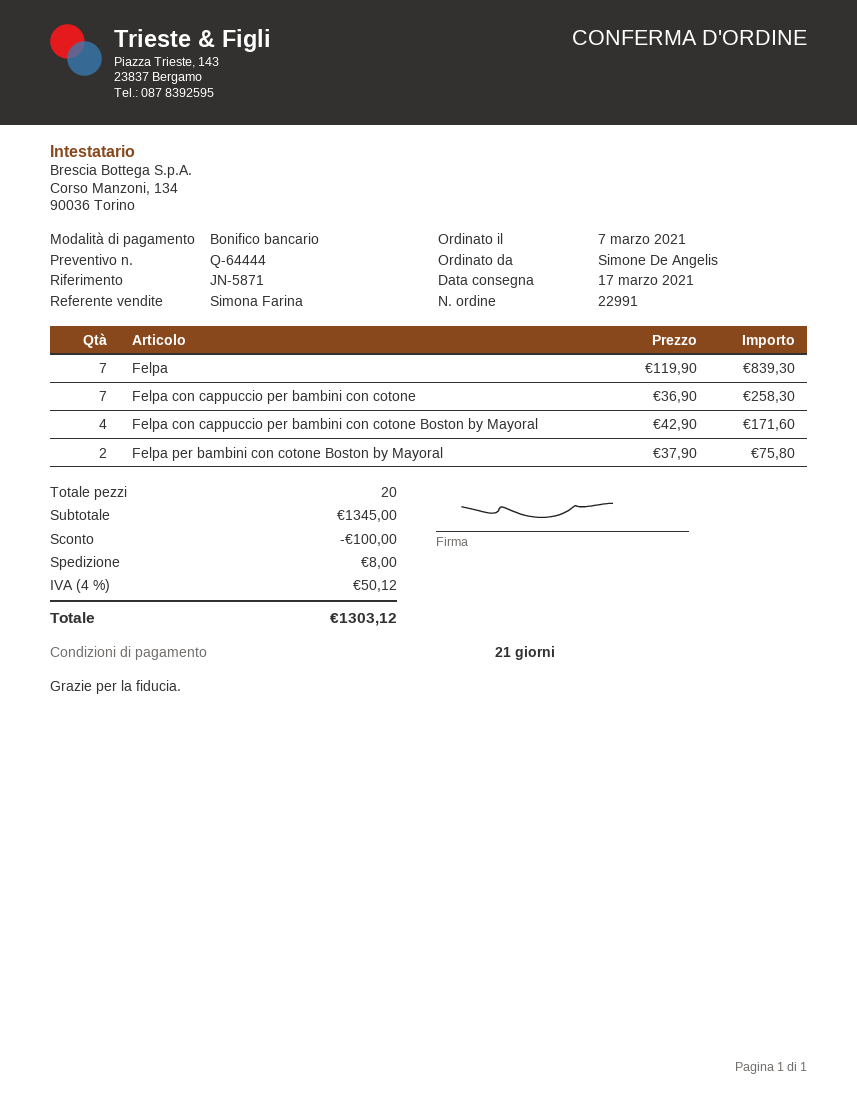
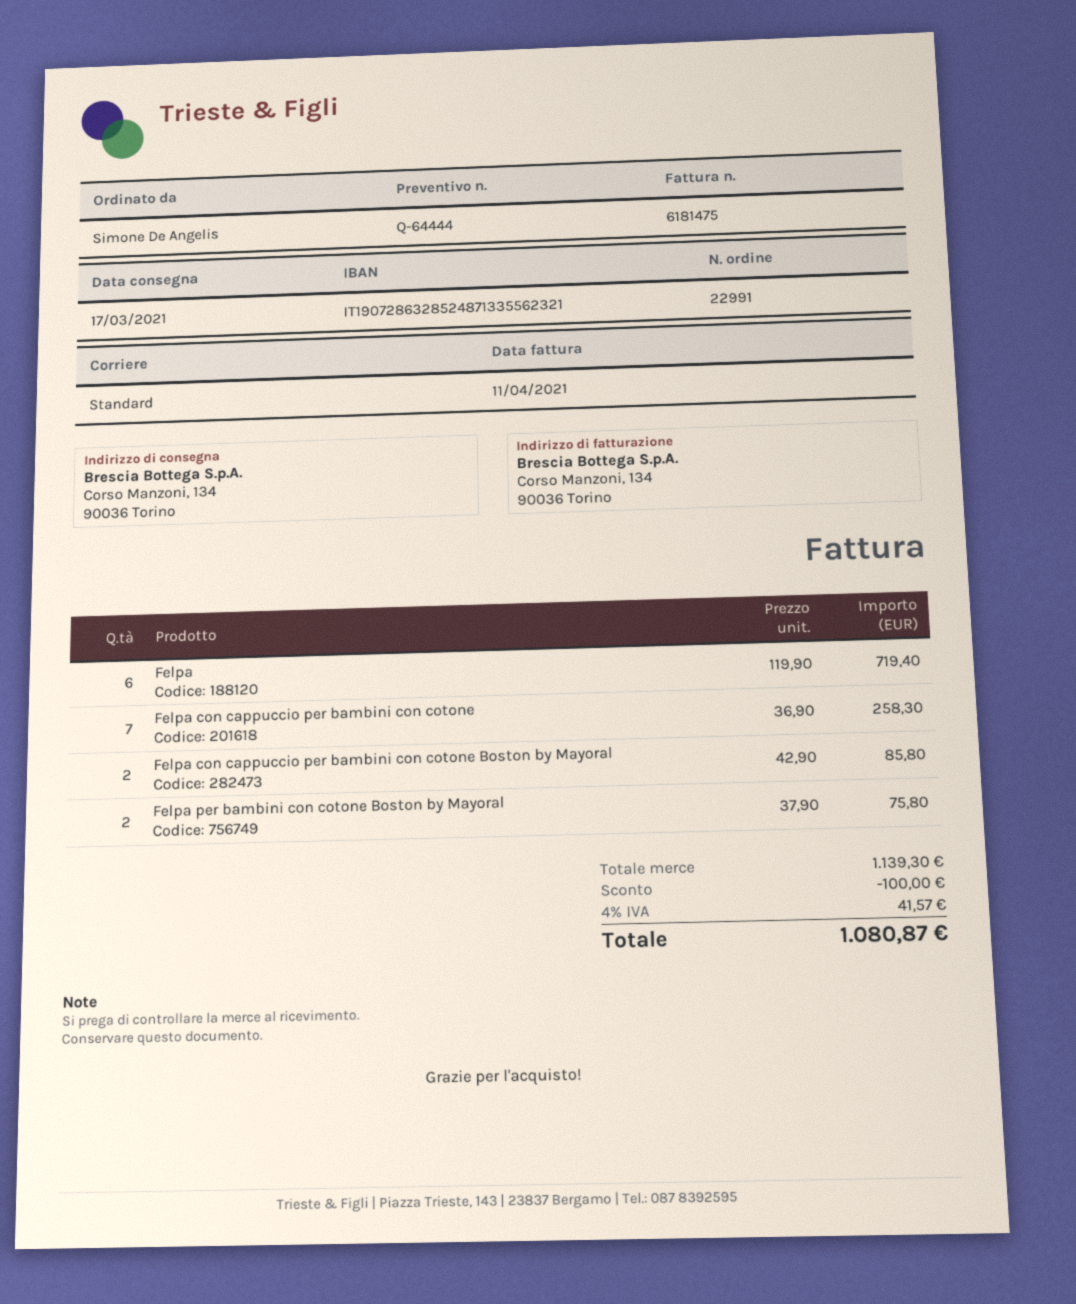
Felpa: 7 x 119.90 = 839.30 -> 6 x 119.90 = 719.40
Felpa con cappuccio per bambini con cotone Boston by Mayoral: 4 x 42.90 = 171.60 -> 2 x 42.90 = 85.80
subtotal: 1345.00 -> 1139.30
shipping: 8.00 -> none
tax: 4% = 50.12 -> 4% = 41.57
total: 1303.12 -> 1080.87

